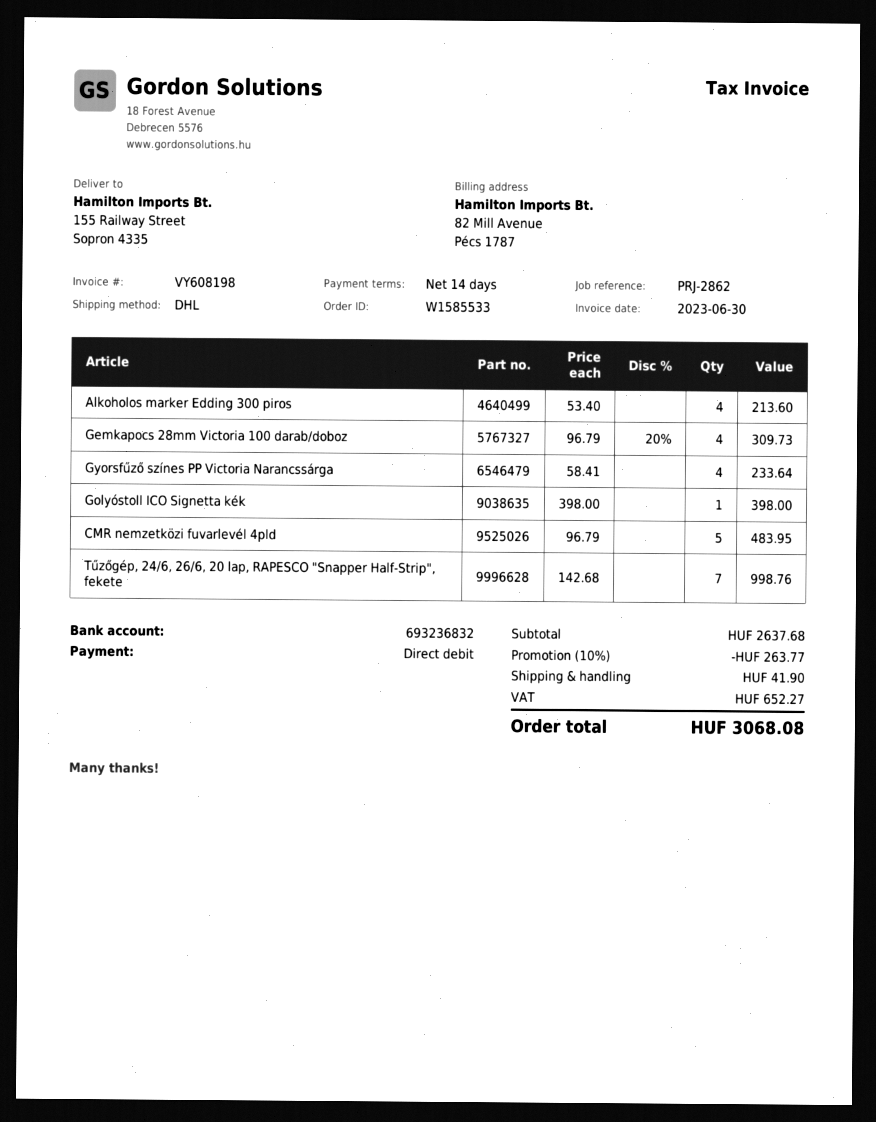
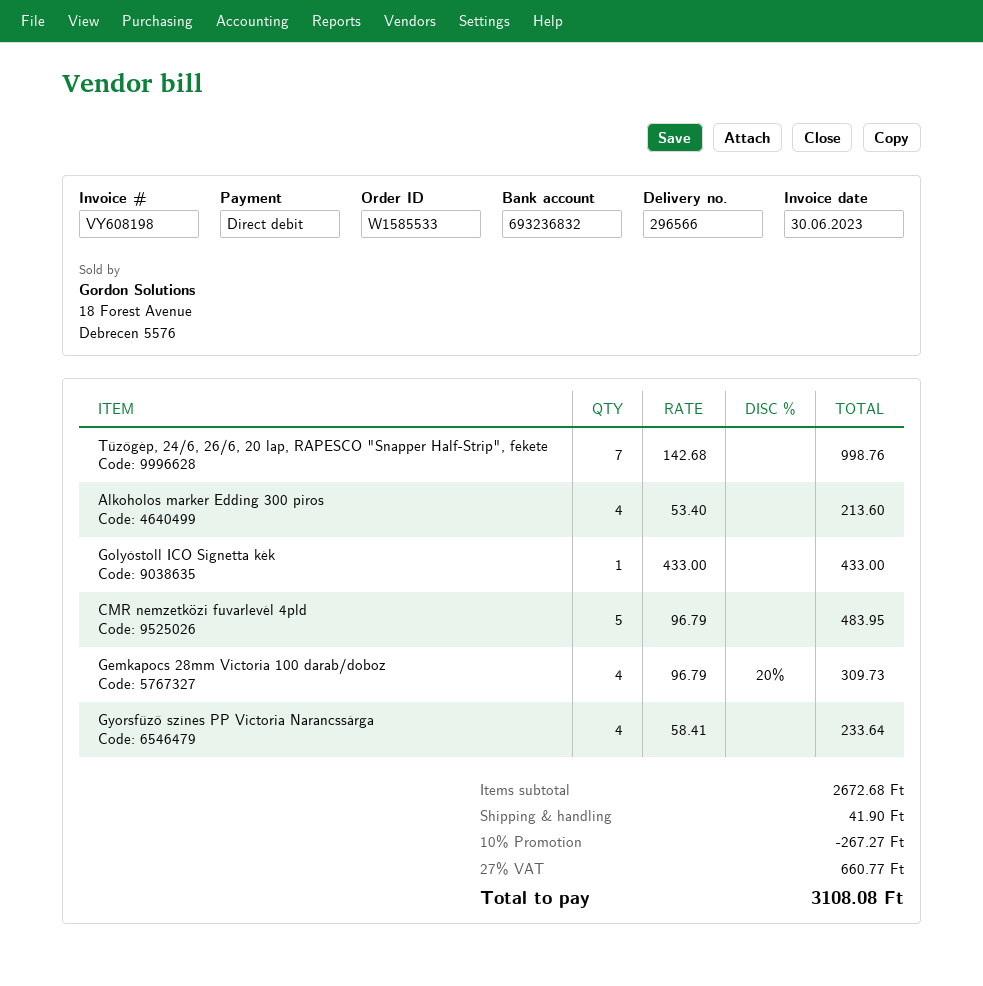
Golyóstoll ICO Signetta kék: 1 x 398.00 = 398.00 -> 1 x 433.00 = 433.00
subtotal: 2637.68 -> 2672.68
discount: 10% = 263.77 -> 10% = 267.27
tax: 652.27 -> 660.77
total: 3068.08 -> 3108.08

